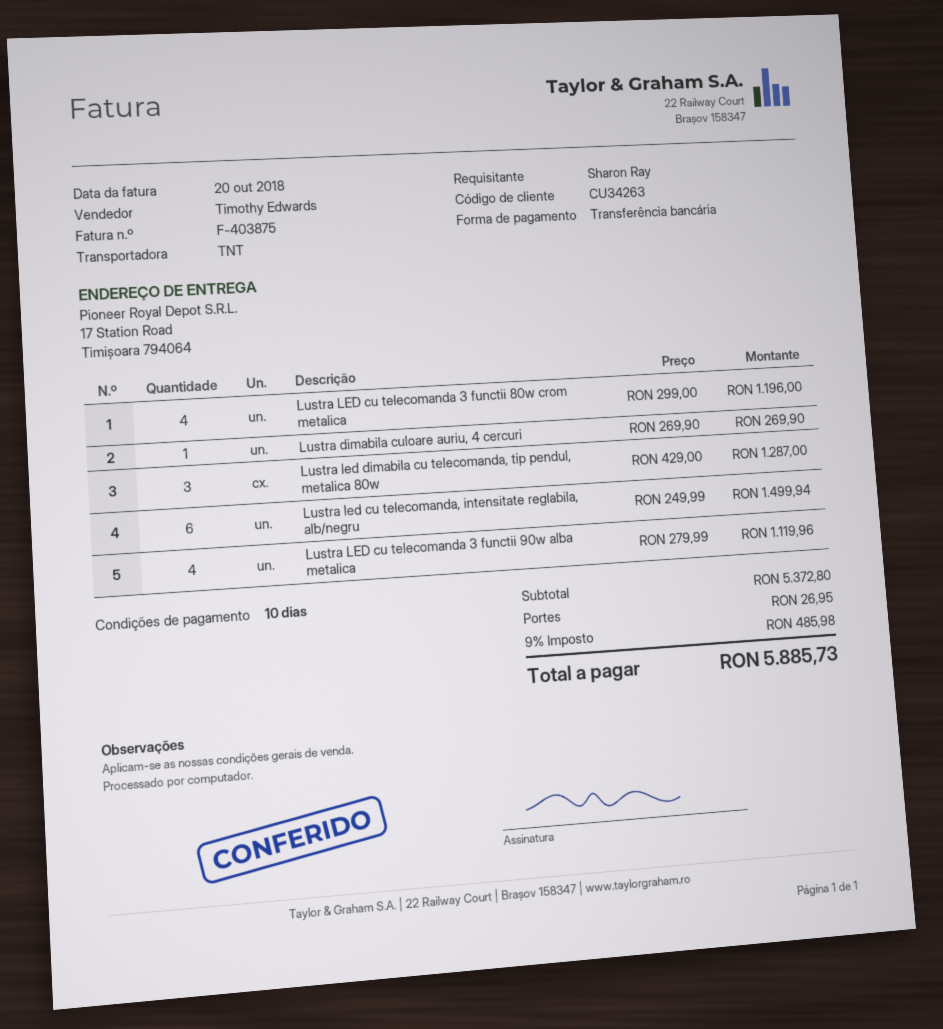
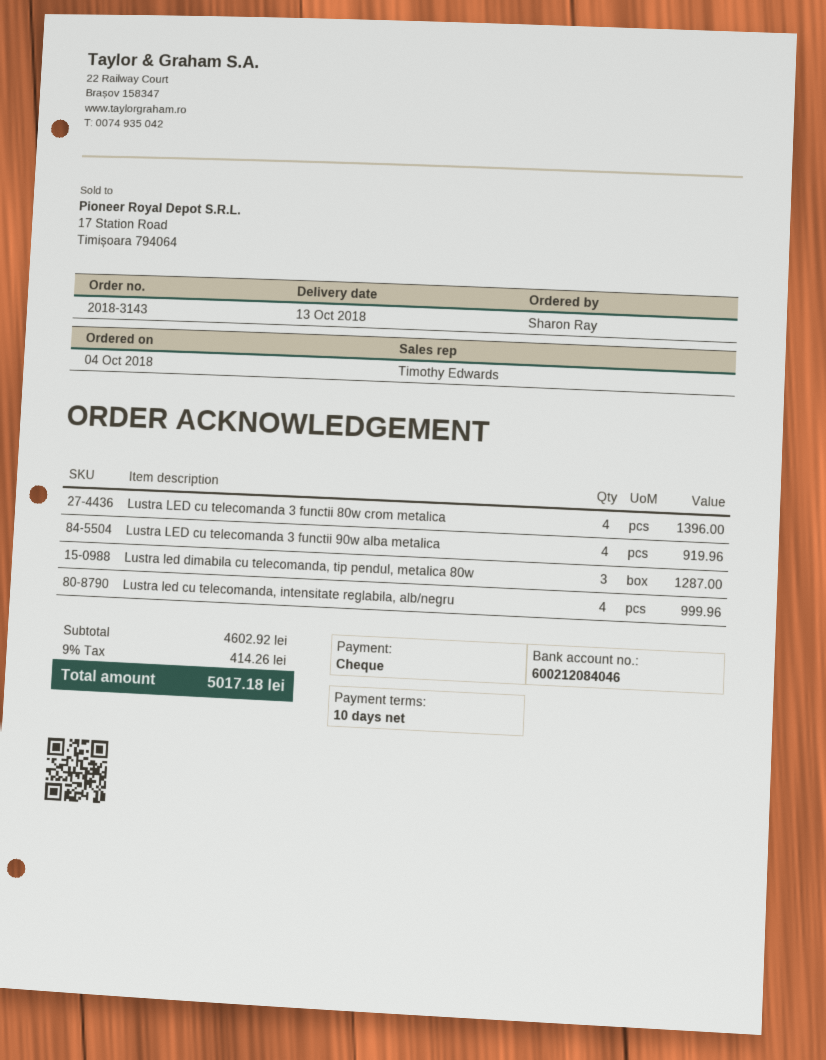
payment method: bank transfer -> cheque
Lustra LED cu telecomanda 3 functii 80w crom metalica: 4 for 1196.00 -> 4 for 1396.00
Lustra dimabila culoare auriu, 4 cercuri: 1 for 269.90 -> none
Lustra led cu telecomanda, intensitate reglabila, alb/negru: 6 for 1499.94 -> 4 for 999.96
Lustra LED cu telecomanda 3 functii 90w alba metalica: 4 for 1119.96 -> 4 for 919.96
subtotal: 5372.80 -> 4602.92
shipping: 26.95 -> none
tax: 9% = 485.98 -> 9% = 414.26
total: 5885.73 -> 5017.18

